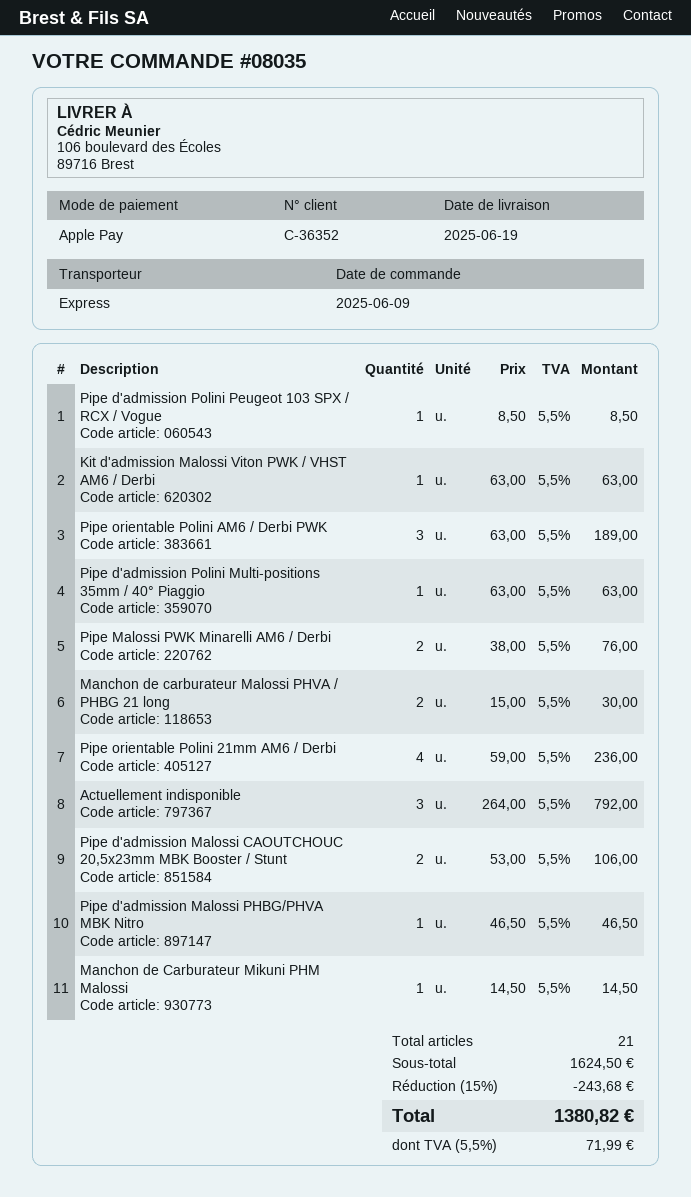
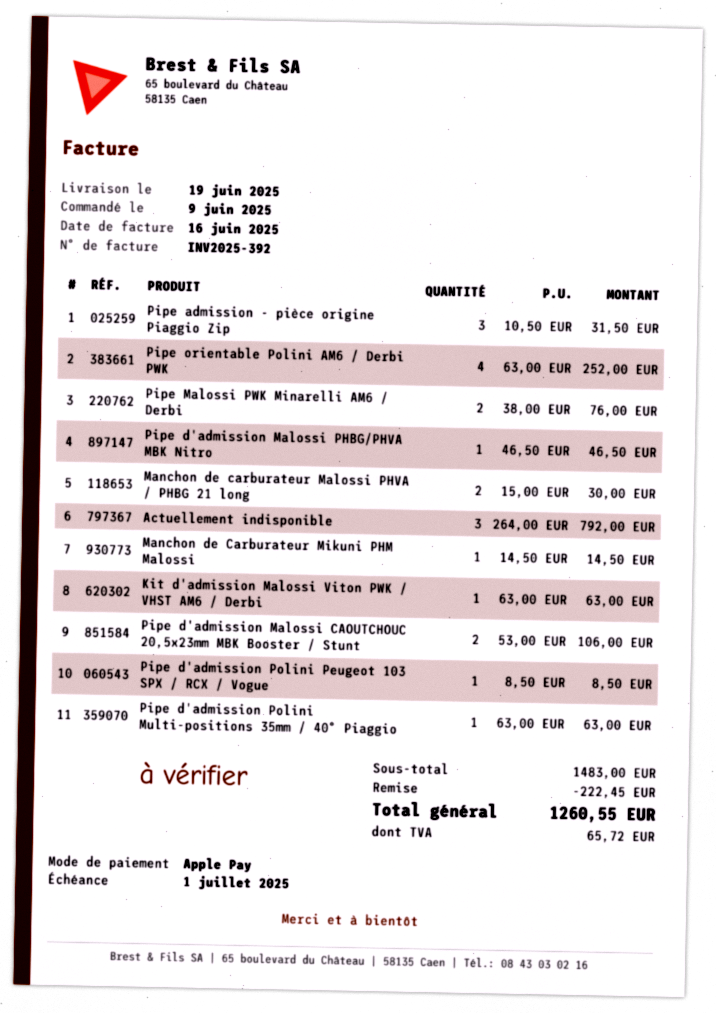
Pipe orientable Polini AM6 / Derbi PWK: 3 x 63.00 = 189.00 -> 4 x 63.00 = 252.00
Pipe orientable Polini 21mm AM6 / Derbi: 4 x 59.00 = 236.00 -> none
Pipe admission - pièce origine Piaggio Zip: none -> 3 x 10.50 = 31.50
subtotal: 1624.50 -> 1483.00
discount: 243.68 -> 222.45
tax: 71.99 -> 65.72
total: 1380.82 -> 1260.55

